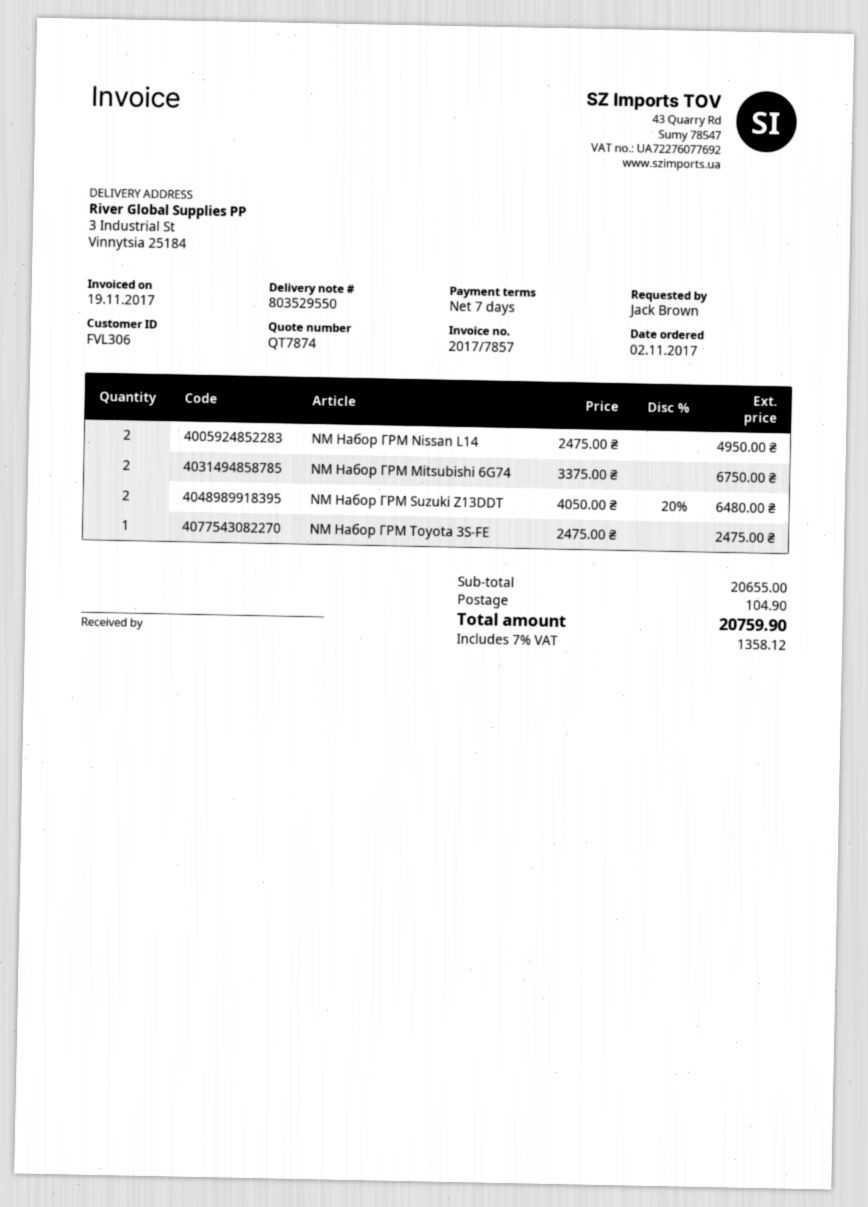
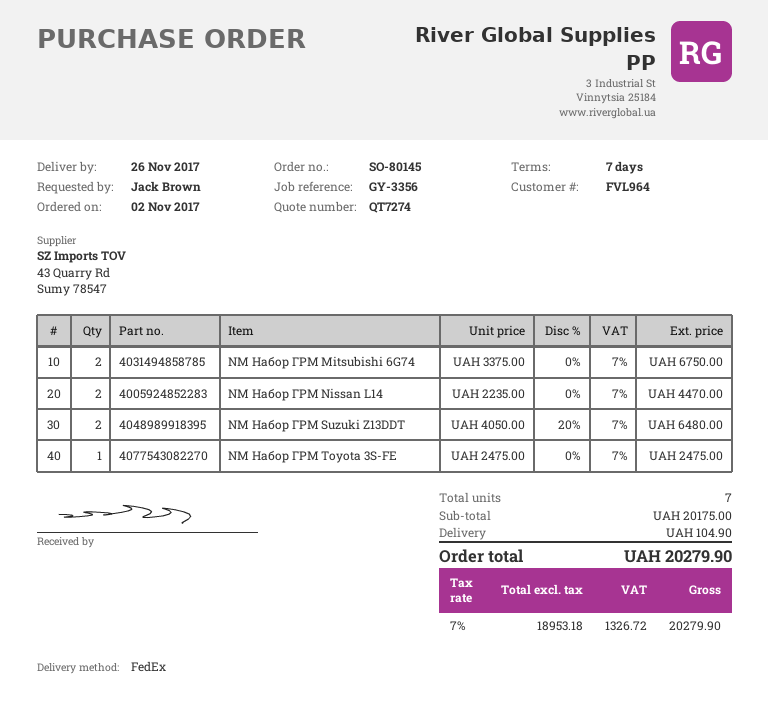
quote number: QT7874 -> QT7274
customer number: FVL306 -> FVL964
NM Набор ГРМ Nissan L14: 2 x 2475.00 = 4950.00 -> 2 x 2235.00 = 4470.00
subtotal: 20655.00 -> 20175.00
tax: 7% = 1358.12 -> 7% = 1326.72
total: 20759.90 -> 20279.90

